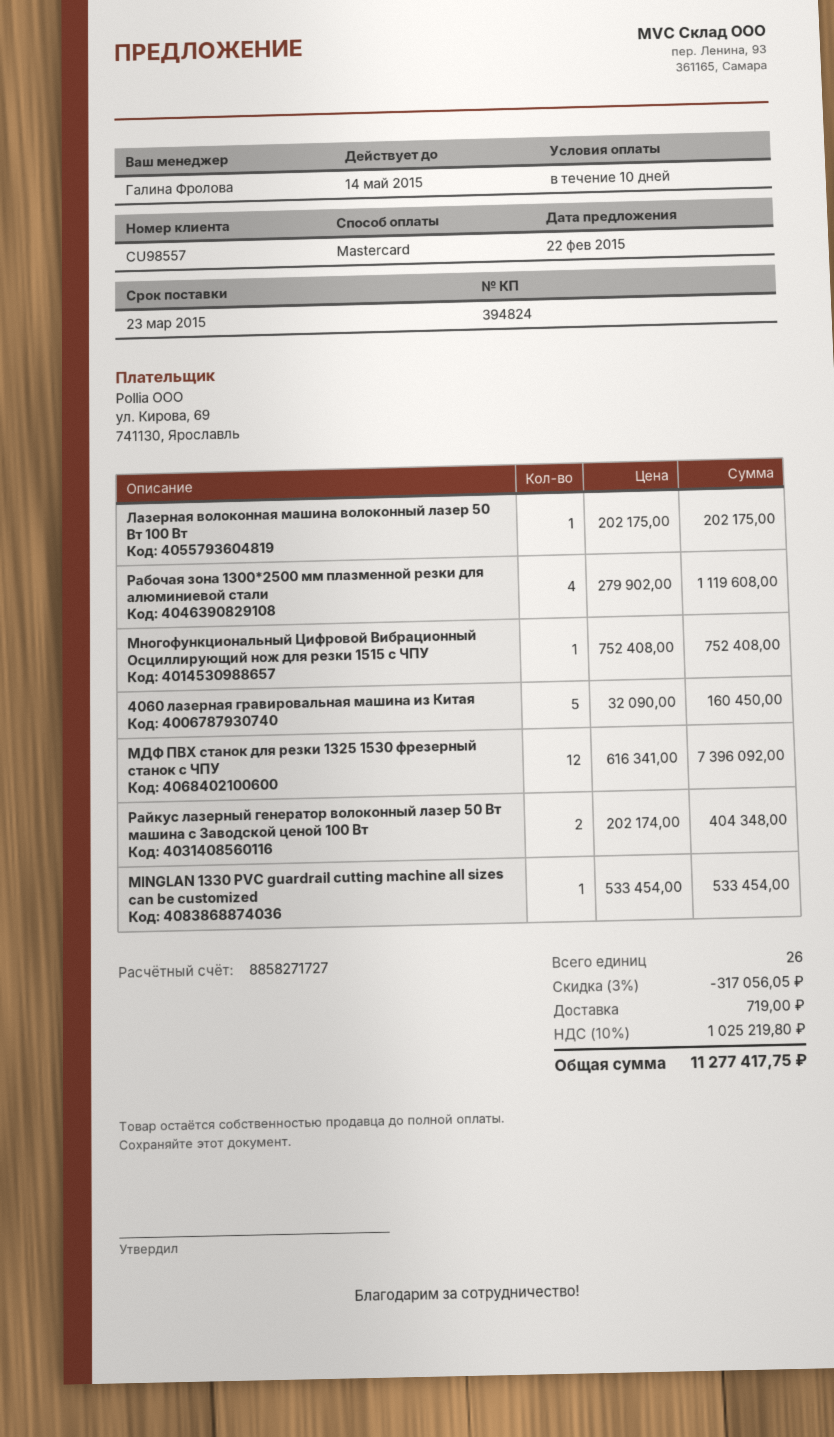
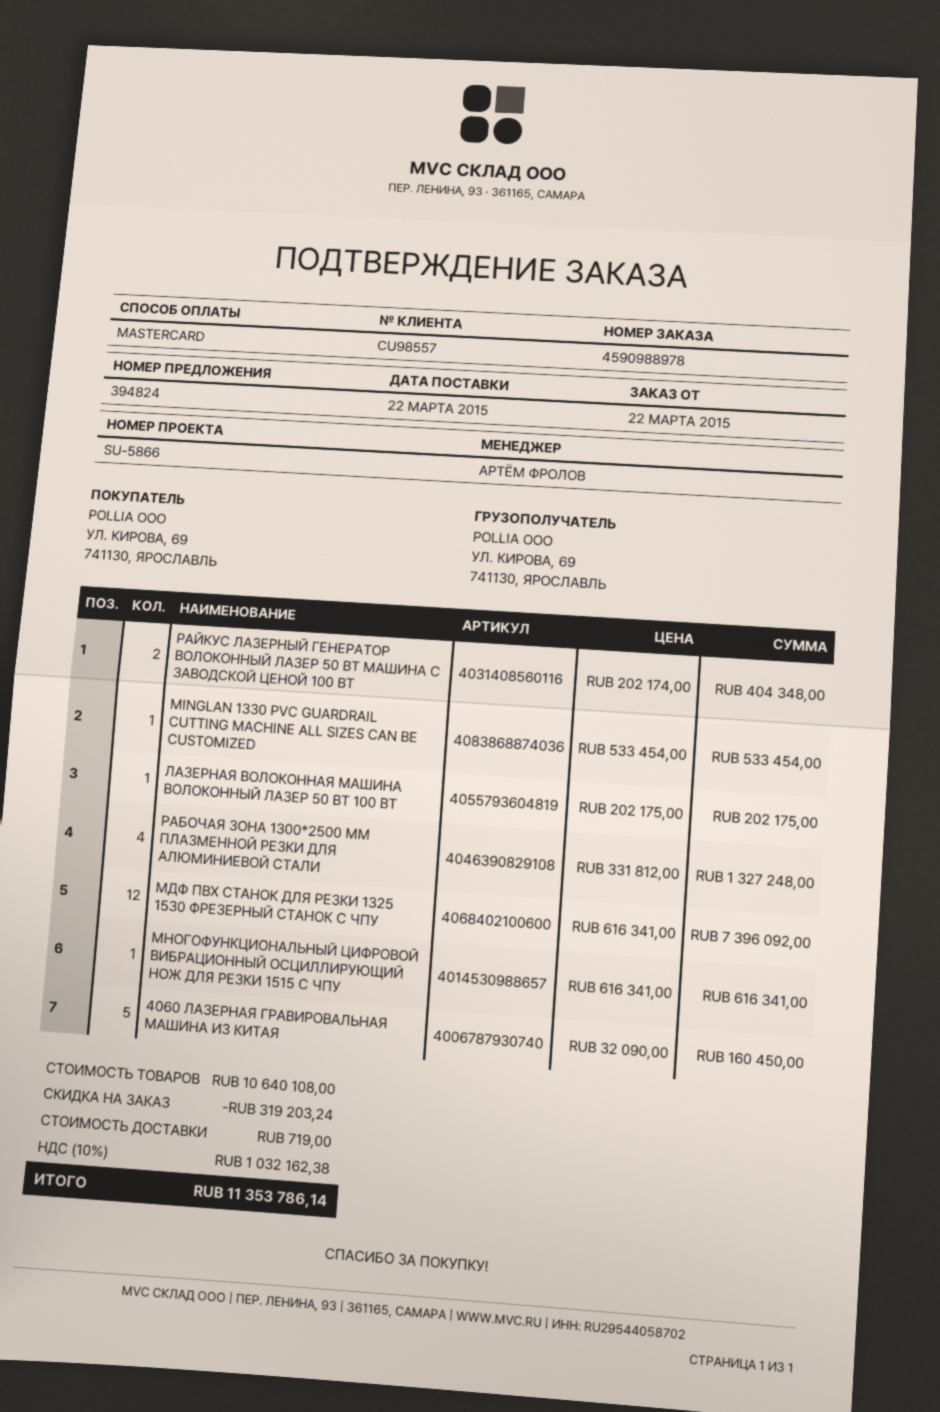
delivery date: 2015-03-23 -> 2015-03-22
sales rep: Галина Фролова -> АРТЁМ ФРОЛОВ
Рабочая зона 1300*2500 мм плазменной резки для алюминиевой стали: 4 x 279902.00 = 1119608.00 -> 4 x 331812.00 = 1327248.00
Многофункциональный Цифровой Вибрационный Осциллирующий нож для резки 1515 с ЧПУ: 1 x 752408.00 = 752408.00 -> 1 x 616341.00 = 616341.00
discount: 317056.05 -> 319203.24
tax: 10% = 1025219.80 -> 10% = 1032162.38
total: 11277417.75 -> 11353786.14

